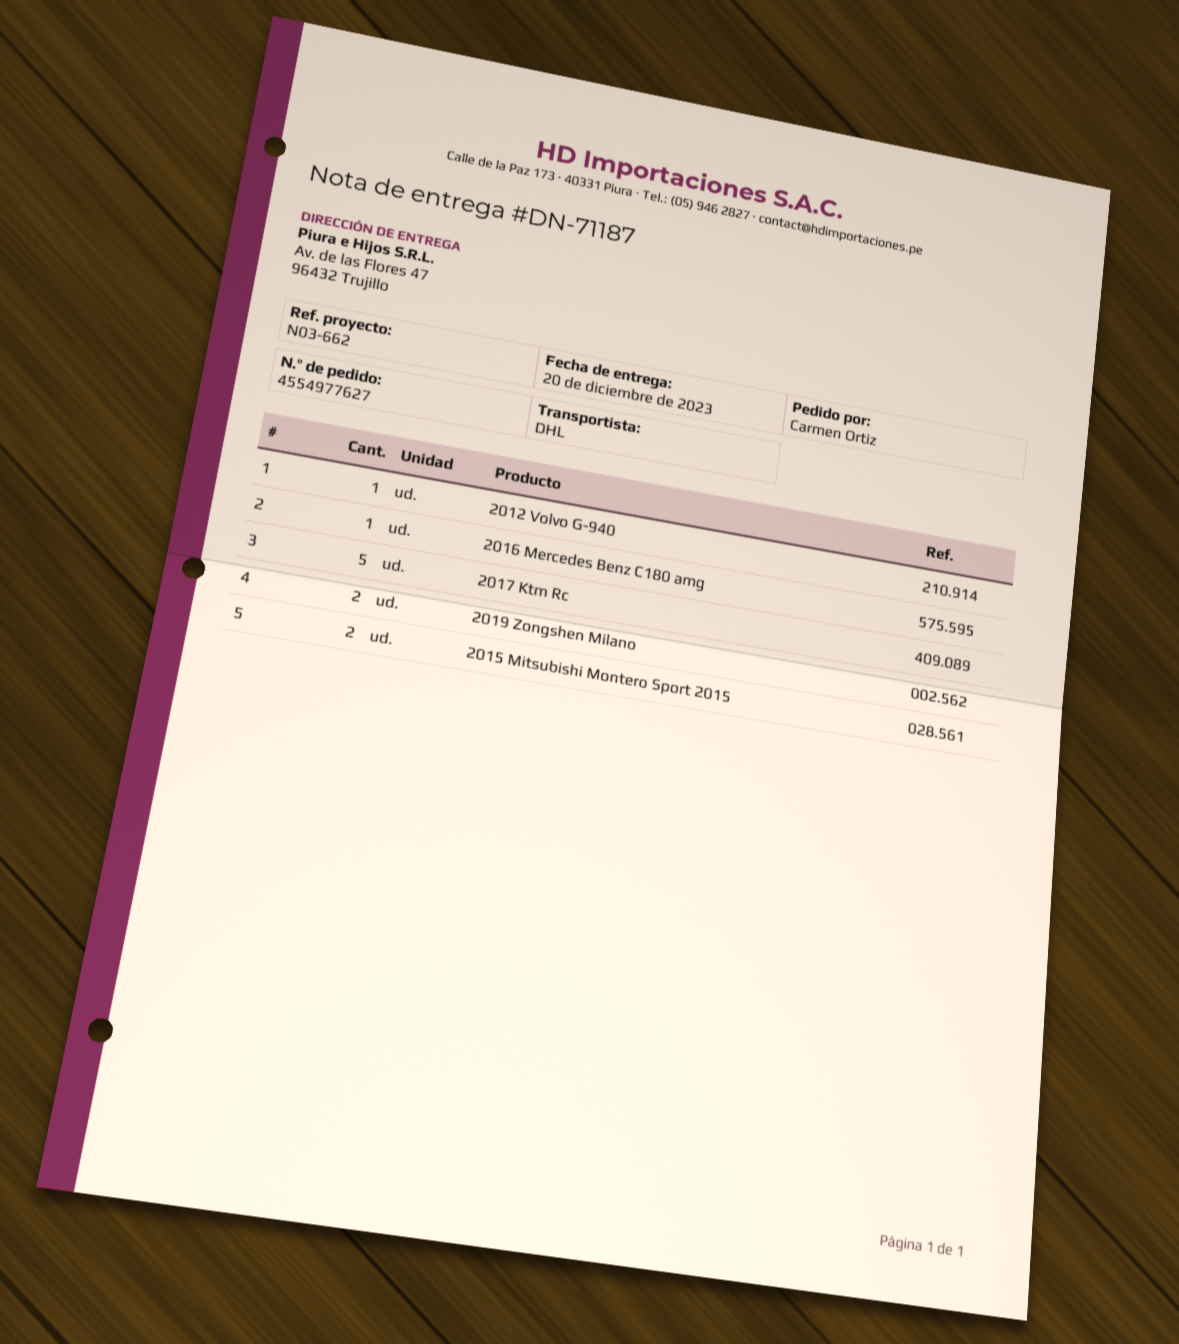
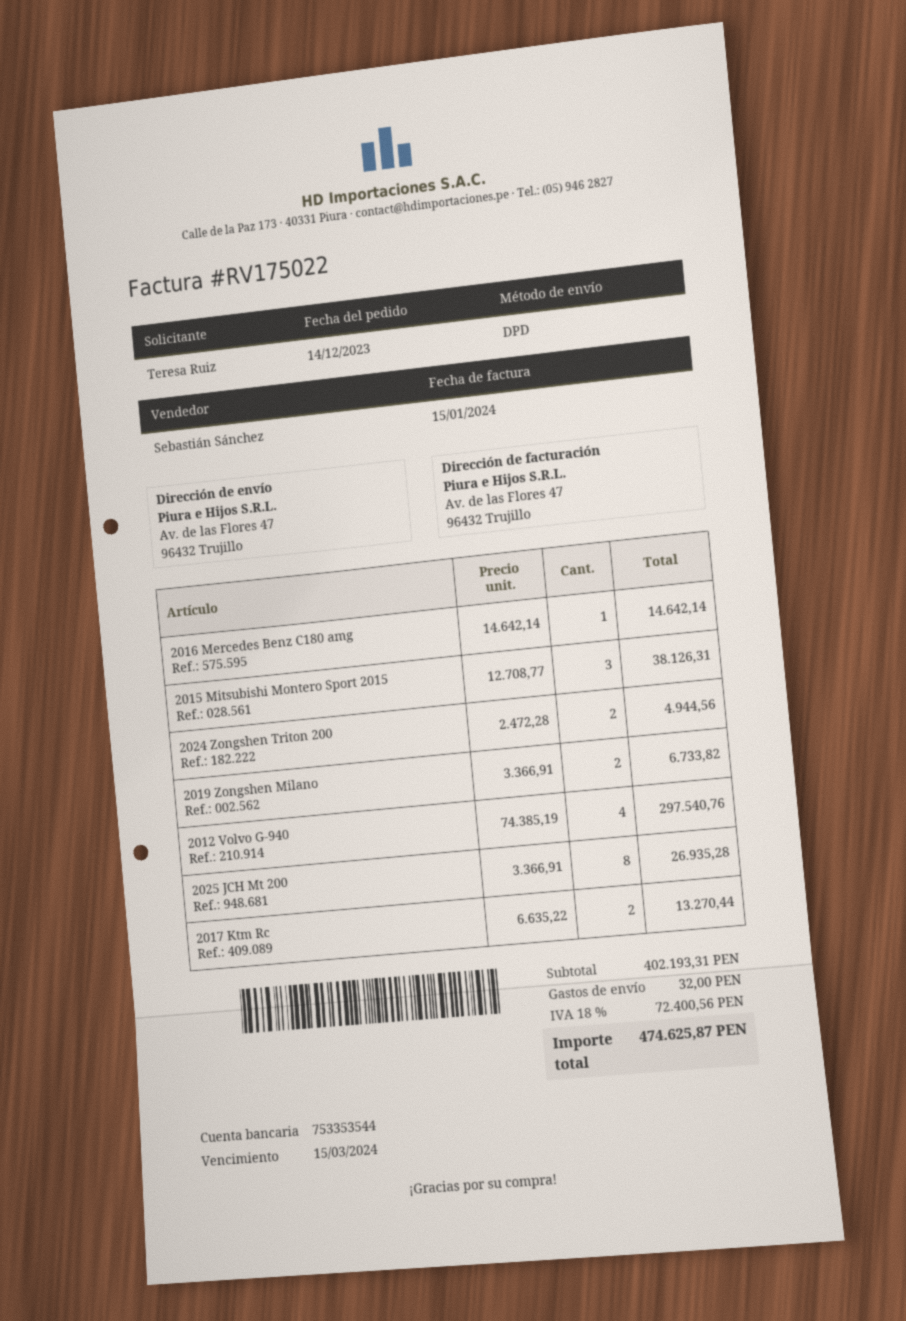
ordered by: Carmen Ortiz -> Teresa Ruiz
shipping method: DHL -> DPD
2012 Volvo G-940: 1 -> 4
2017 Ktm Rc: 5 -> 2
2015 Mitsubishi Montero Sport 2015: 2 -> 3
2024 Zongshen Triton 200: none -> 2
2025 JCH Mt 200: none -> 8

